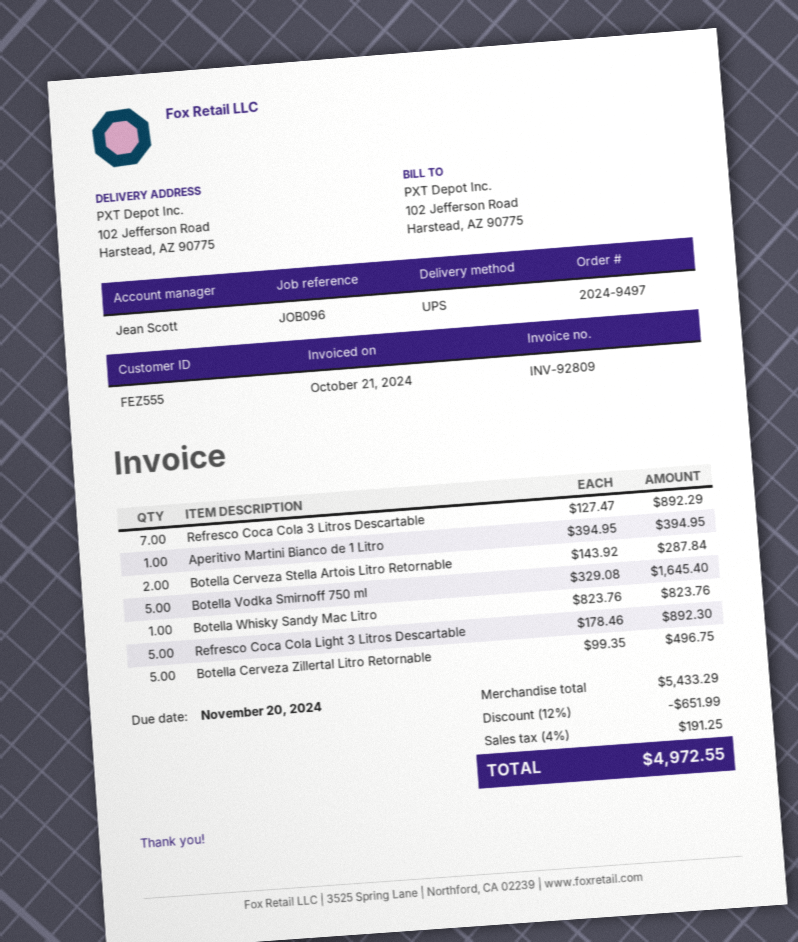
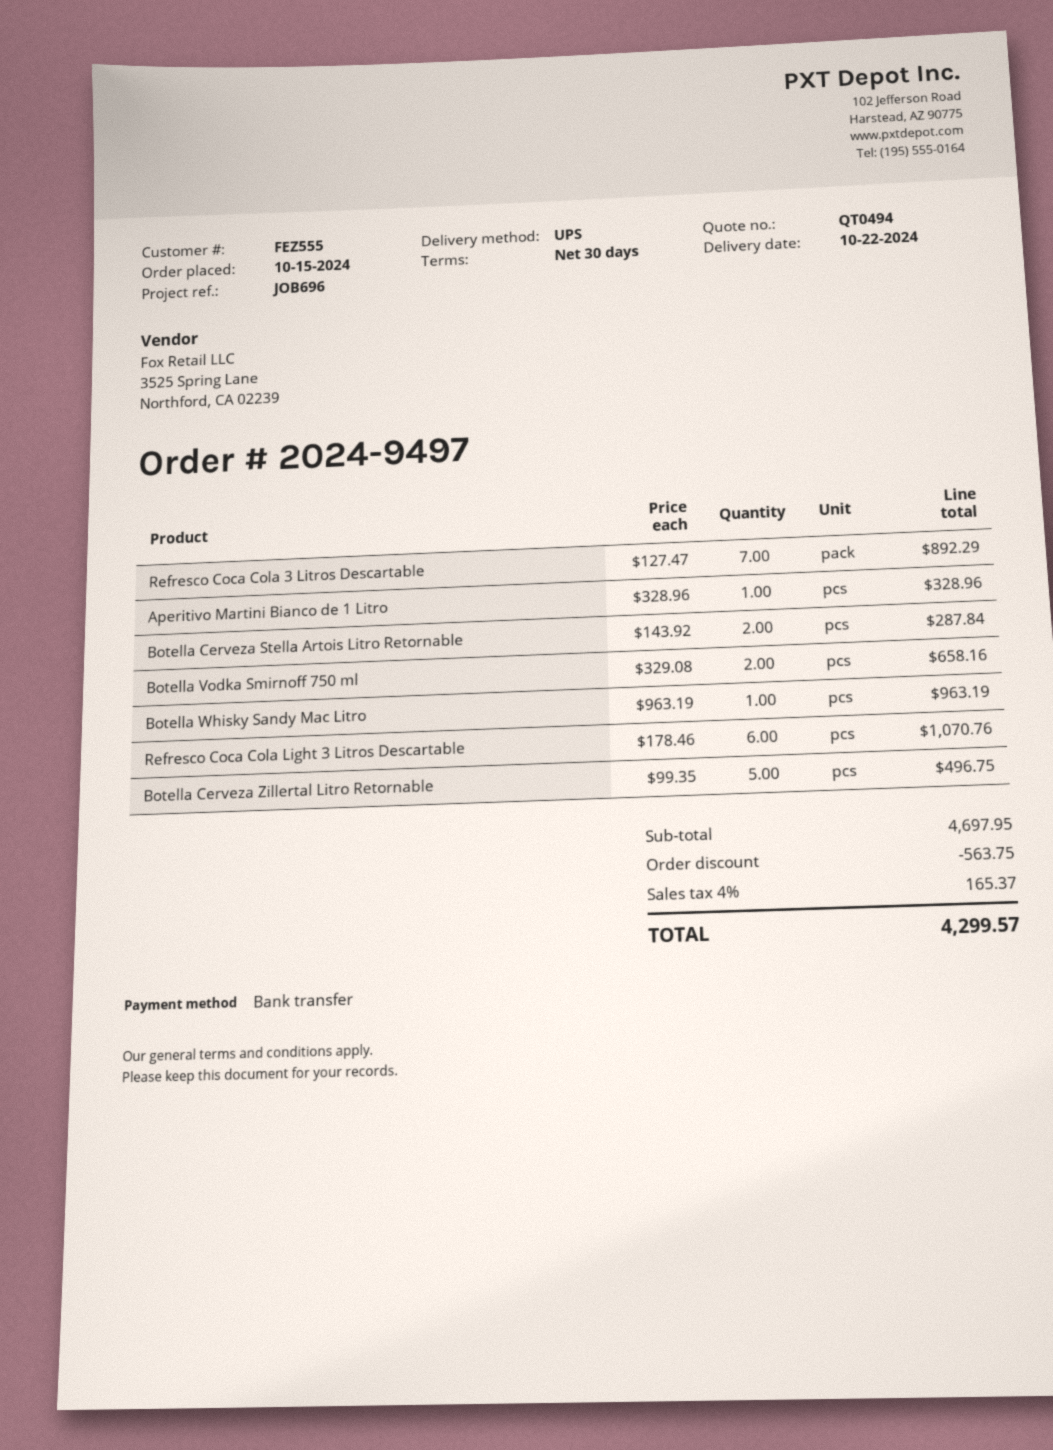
reference: JOB096 -> JOB696
Aperitivo Martini Bianco de 1 Litro: 1 x 394.95 = 394.95 -> 1 x 328.96 = 328.96
Botella Vodka Smirnoff 750 ml: 5 x 329.08 = 1645.40 -> 2 x 329.08 = 658.16
Botella Whisky Sandy Mac Litro: 1 x 823.76 = 823.76 -> 1 x 963.19 = 963.19
Refresco Coca Cola Light 3 Litros Descartable: 5 x 178.46 = 892.30 -> 6 x 178.46 = 1070.76
subtotal: 5433.29 -> 4697.95
discount: 651.99 -> 563.75
tax: 4% = 191.25 -> 4% = 165.37
total: 4972.55 -> 4299.57

